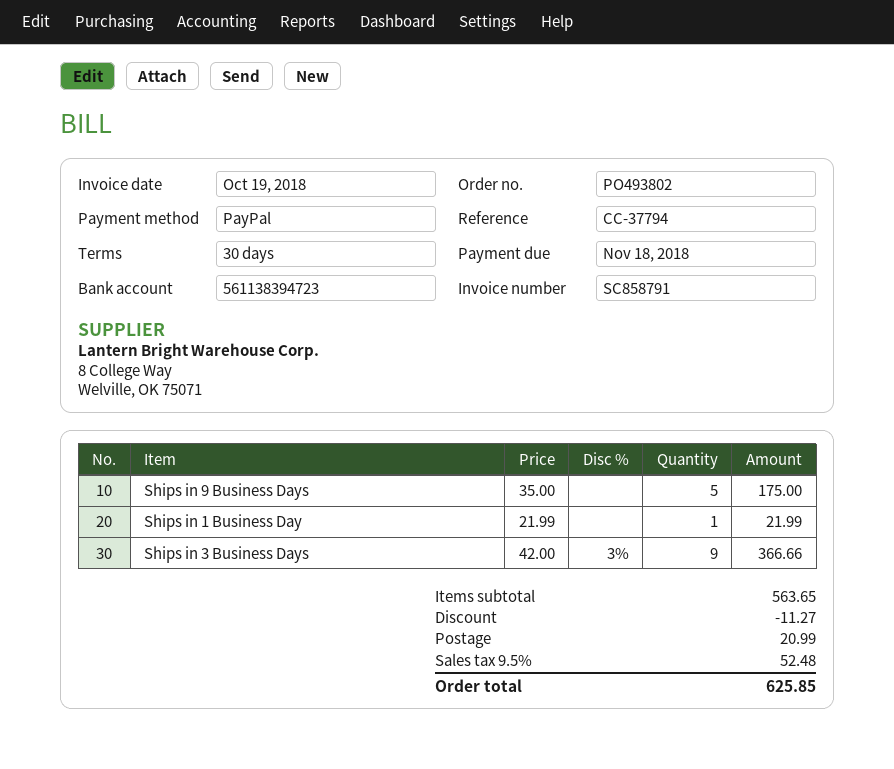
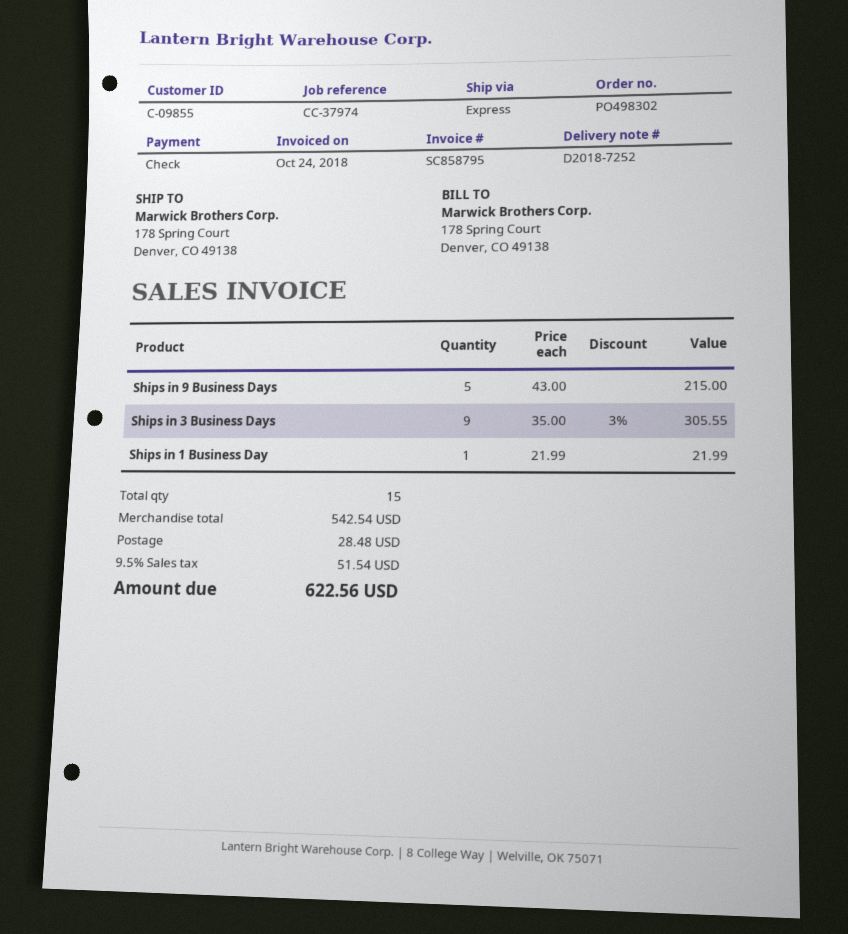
order number: PO493802 -> PO498302
invoice number: SC858791 -> SC858795
invoice date: 2018-10-19 -> 2018-10-24
reference: CC-37794 -> CC-37974
payment method: PayPal -> cheque
Ships in 9 Business Days: 5 x 35.00 = 175.00 -> 5 x 43.00 = 215.00
Ships in 3 Business Days: 9 x 42.00 - 3% = 366.66 -> 9 x 35.00 - 3% = 305.55
subtotal: 563.65 -> 542.54
discount: 11.27 -> none
shipping: 20.99 -> 28.48
tax: 9.5% = 52.48 -> 9.5% = 51.54
total: 625.85 -> 622.56

